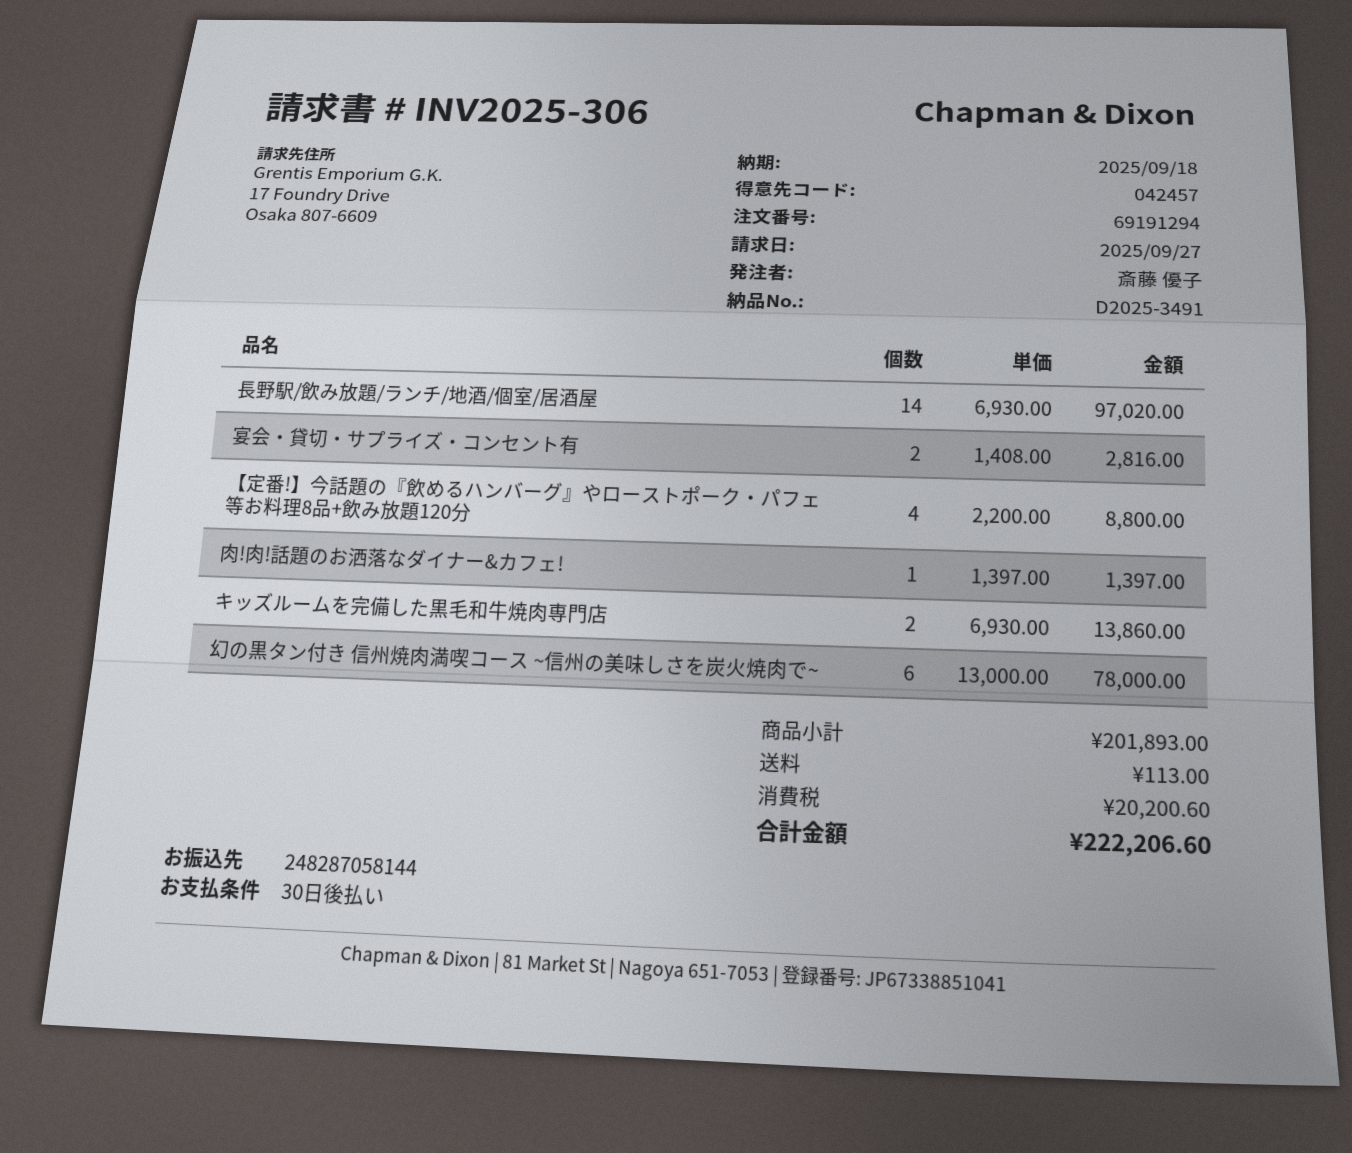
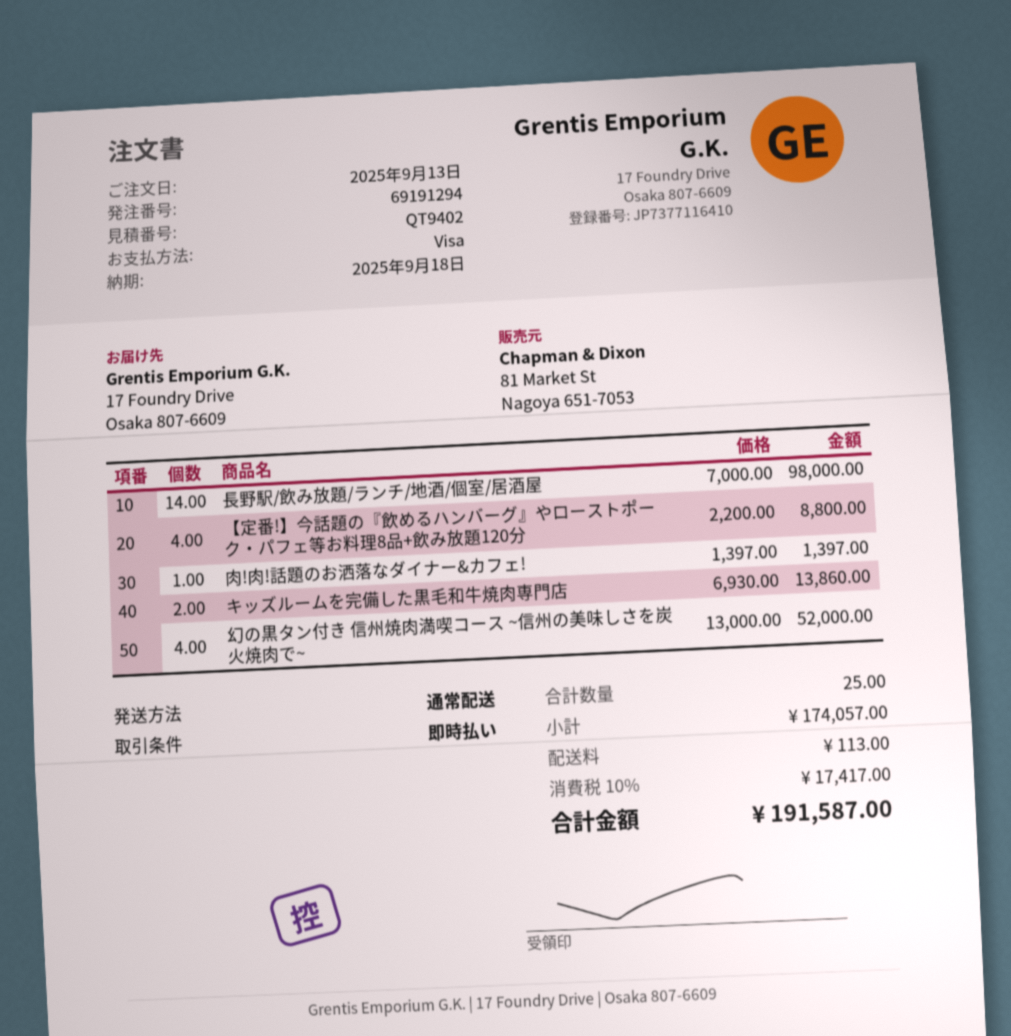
payment terms: 30 days -> on receipt
長野駅/飲み放題/ランチ/地酒/個室/居酒屋: 14 x 6930.00 = 97020.00 -> 14 x 7000.00 = 98000.00
宴会・貸切・サプライズ・コンセント有: 2 x 1408.00 = 2816.00 -> none
幻の黒タン付き 信州焼肉満喫コース ~信州の美味しさを炭火焼肉で~: 6 x 13000.00 = 78000.00 -> 4 x 13000.00 = 52000.00
subtotal: 201893.00 -> 174057.00
tax: 20200.60 -> 17417.00
total: 222206.60 -> 191587.00

